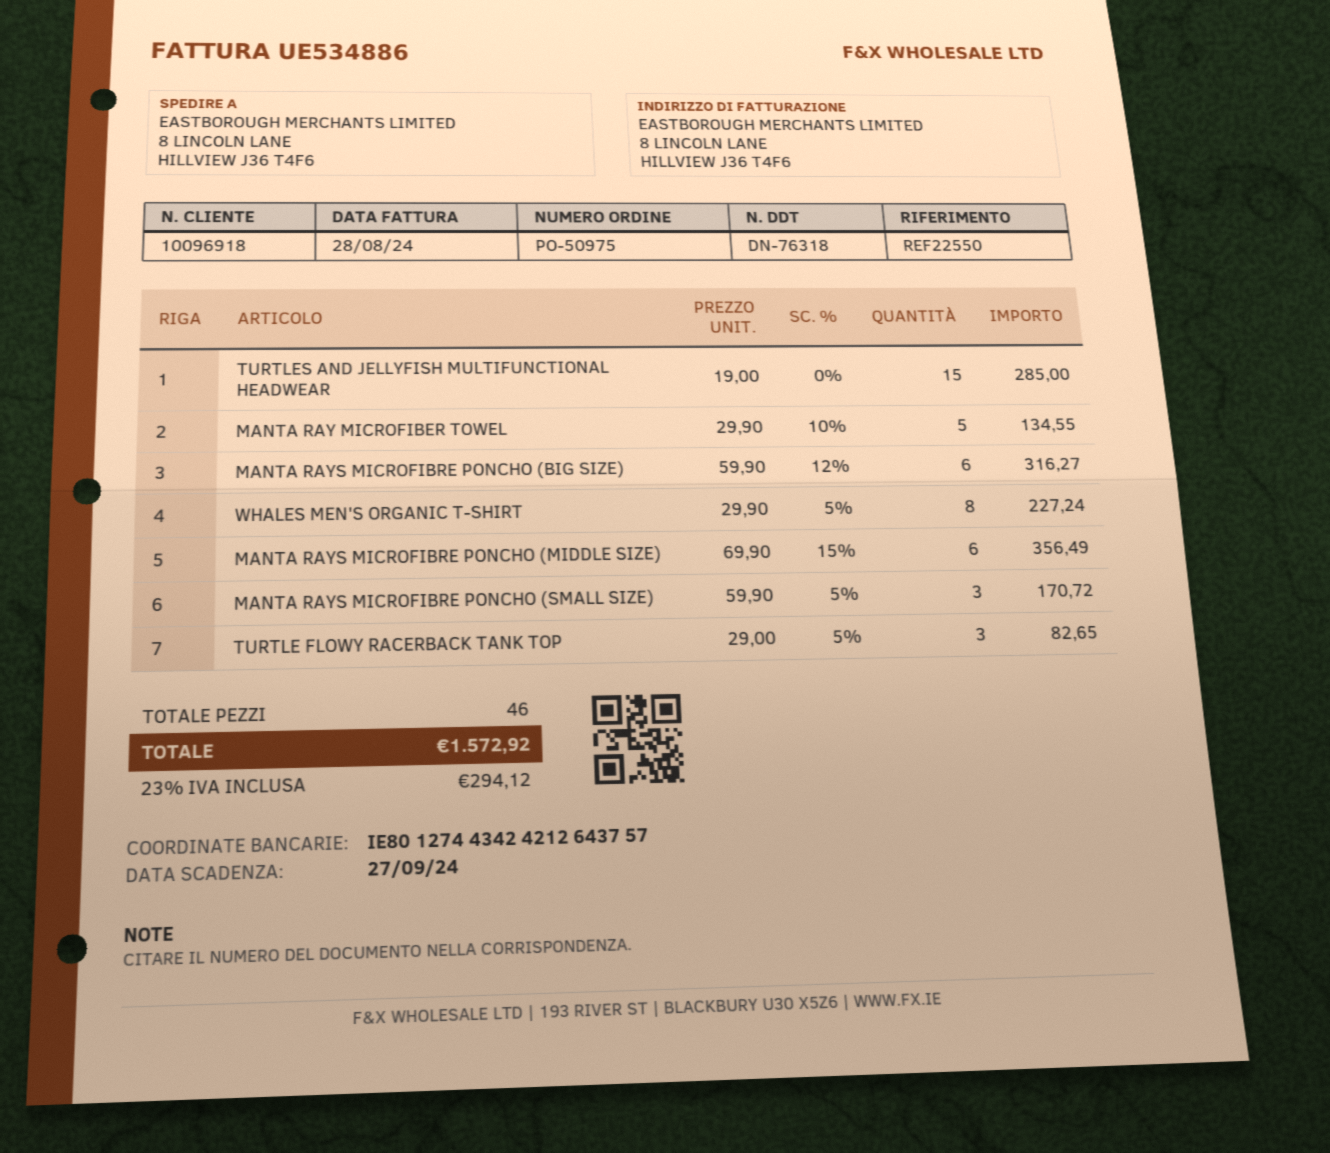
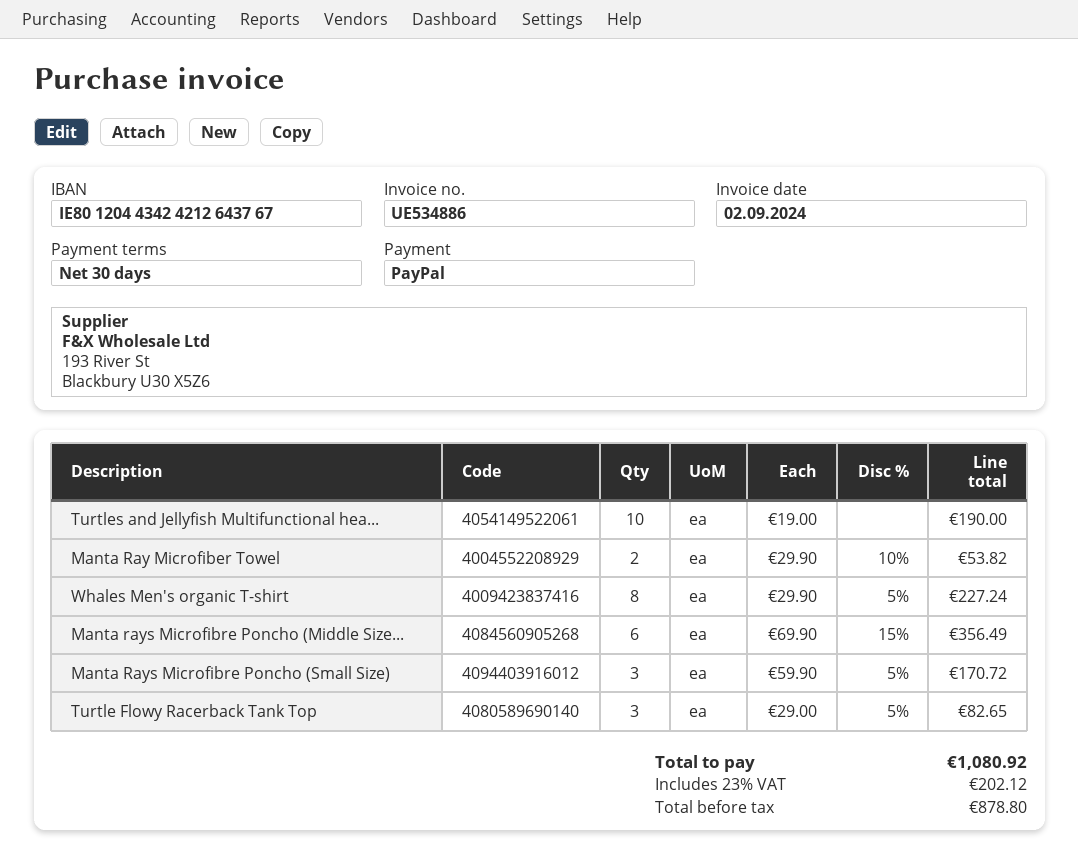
invoice date: 2024-08-28 -> 2024-09-02
bank account: IE80127443424212643757 -> IE80120443424212643767
TURTLES AND JELLYFISH MULTIFUNCTIONAL HEADWEAR: 15 x 19.00 = 285.00 -> 10 x 19.00 = 190.00
MANTA RAY MICROFIBER TOWEL: 5 x 29.90 - 10% = 134.55 -> 2 x 29.90 - 10% = 53.82
MANTA RAYS MICROFIBRE PONCHO (BIG SIZE): 6 x 59.90 - 12% = 316.27 -> none
tax: 23% = 294.12 -> 23% = 202.12
total: 1572.92 -> 1080.92

